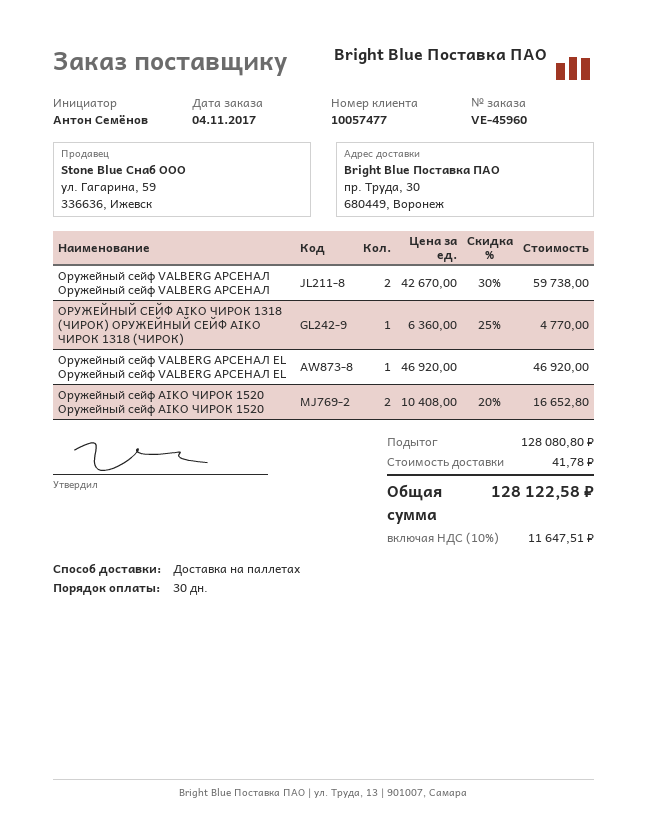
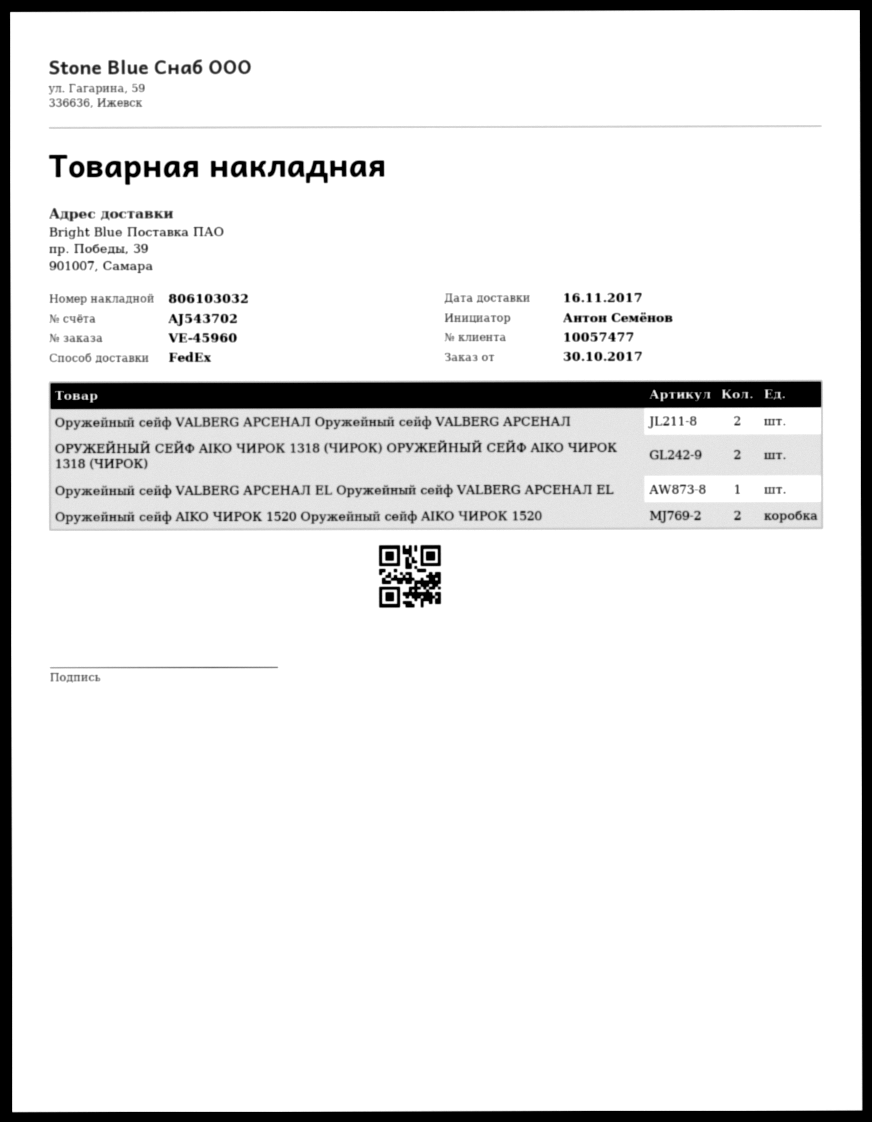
order date: 2017-11-04 -> 2017-10-30
shipping method: pallet freight -> FedEx
ship to: пр. Труда, 30, 680449, Воронеж -> пр. Победы, 39, 901007, Самара
ОРУЖЕЙНЫЙ СЕЙФ AIKO ЧИРОК 1318 (ЧИРОК) ОРУЖЕЙНЫЙ СЕЙФ AIKO ЧИРОК 1318 (ЧИРОК): 1 -> 2

